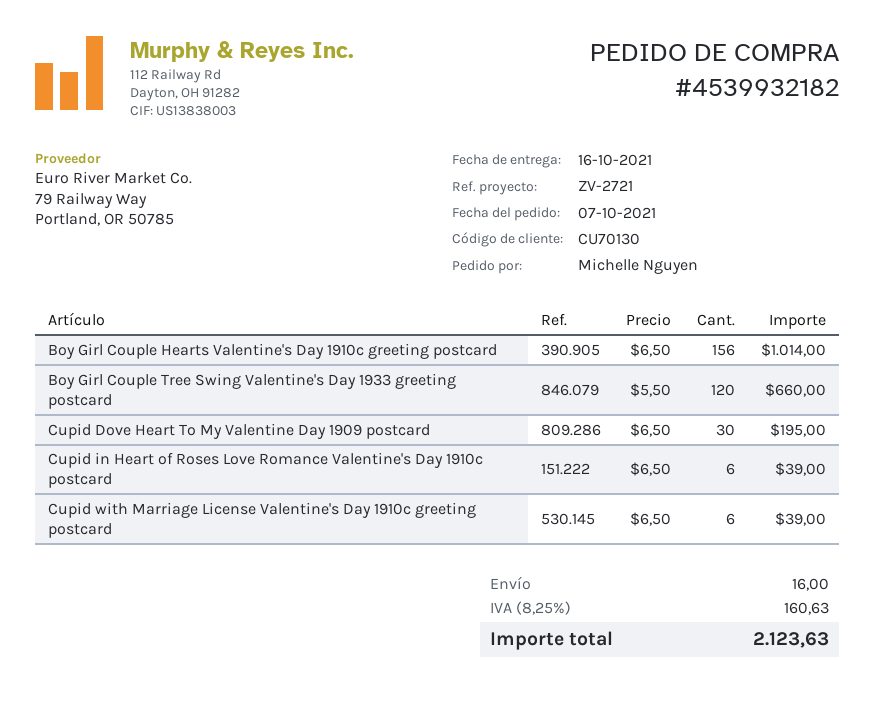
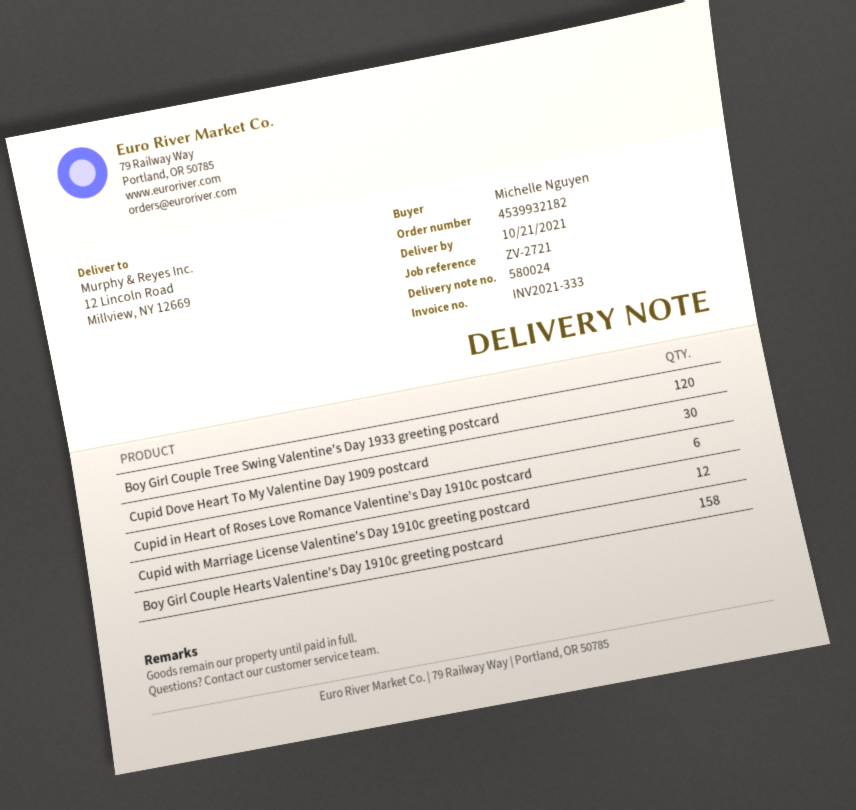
delivery date: 2021-10-16 -> 2021-10-21
Boy Girl Couple Hearts Valentine's Day 1910c greeting postcard: 156 -> 158
Cupid with Marriage License Valentine's Day 1910c greeting postcard: 6 -> 12

